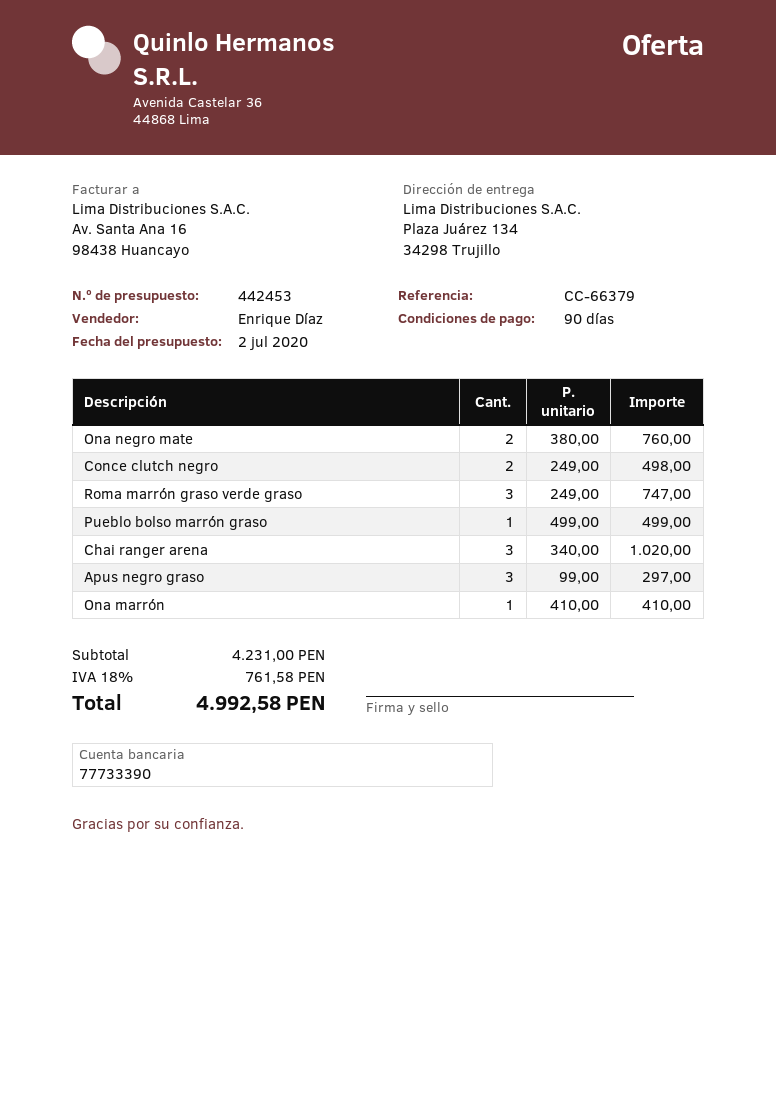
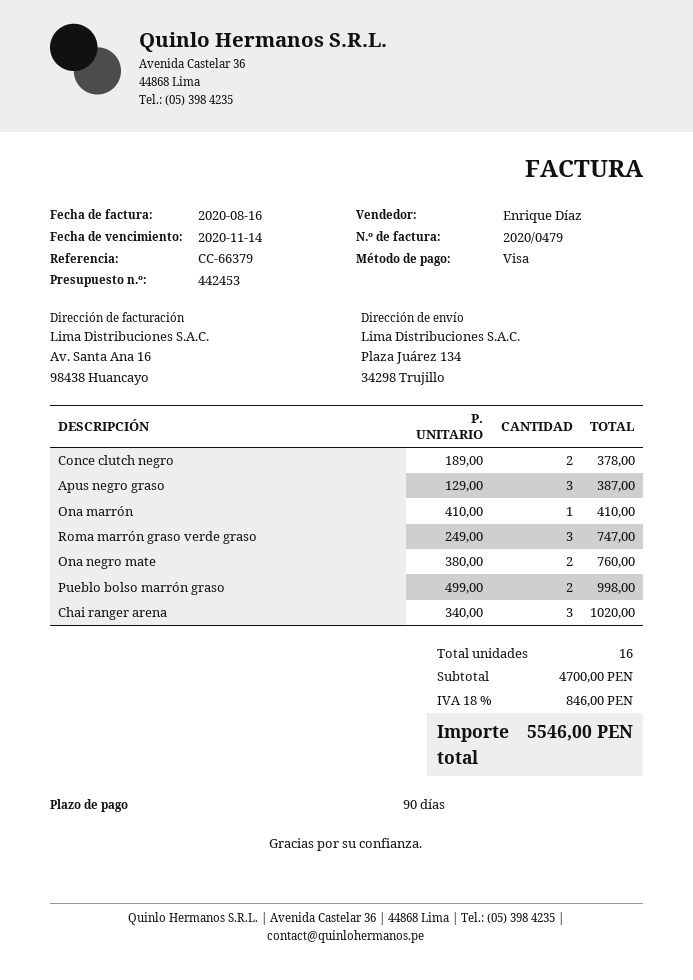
Conce clutch negro: 2 x 249.00 = 498.00 -> 2 x 189.00 = 378.00
Pueblo bolso marrón graso: 1 x 499.00 = 499.00 -> 2 x 499.00 = 998.00
Apus negro graso: 3 x 99.00 = 297.00 -> 3 x 129.00 = 387.00
subtotal: 4231.00 -> 4700.00
tax: 18% = 761.58 -> 18% = 846.00
total: 4992.58 -> 5546.00

